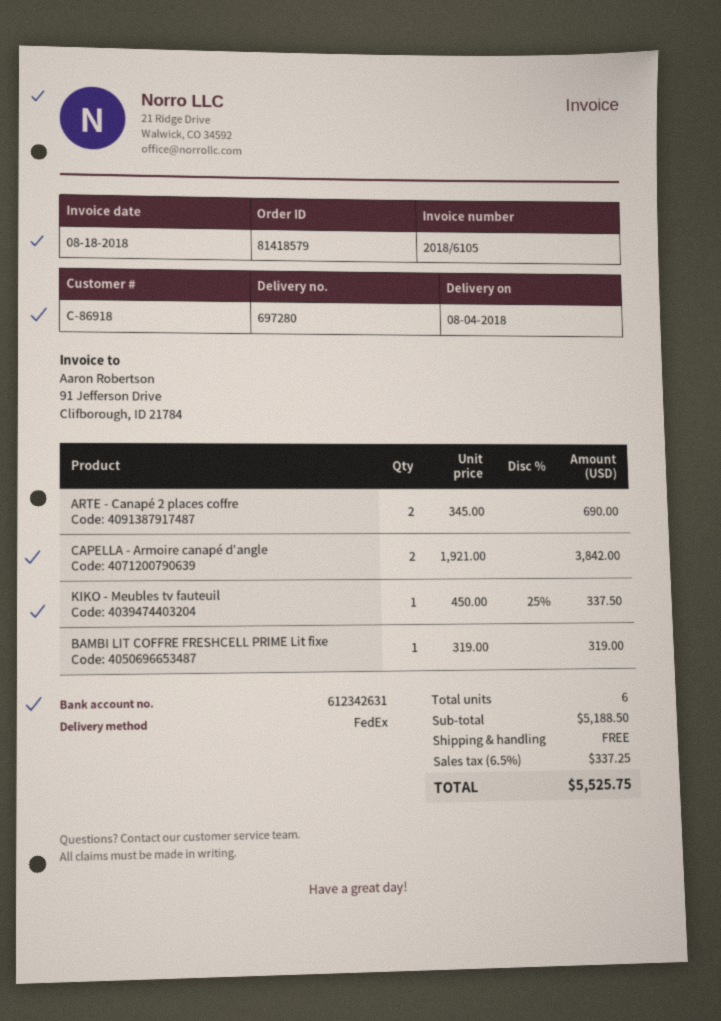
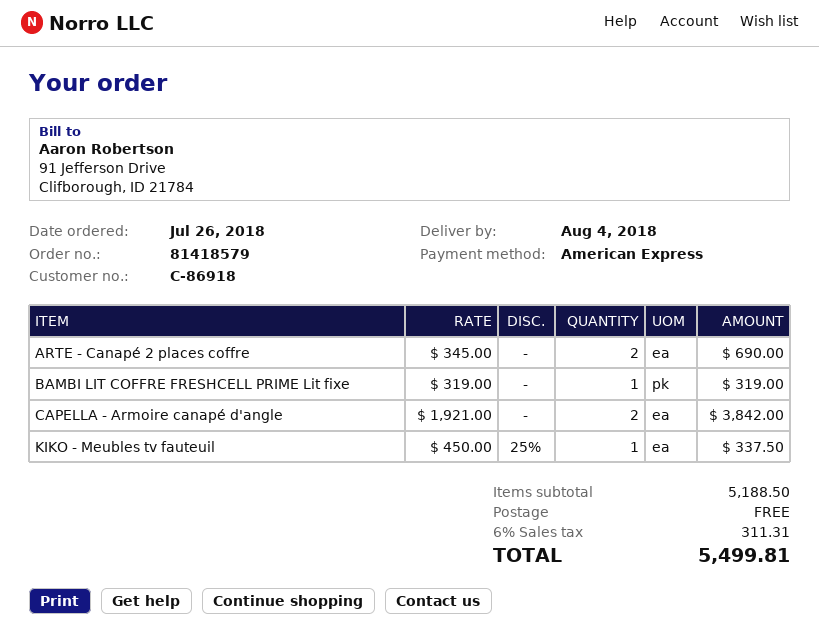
tax: 6.5% = 337.25 -> 6% = 311.31
total: 5525.75 -> 5499.81

